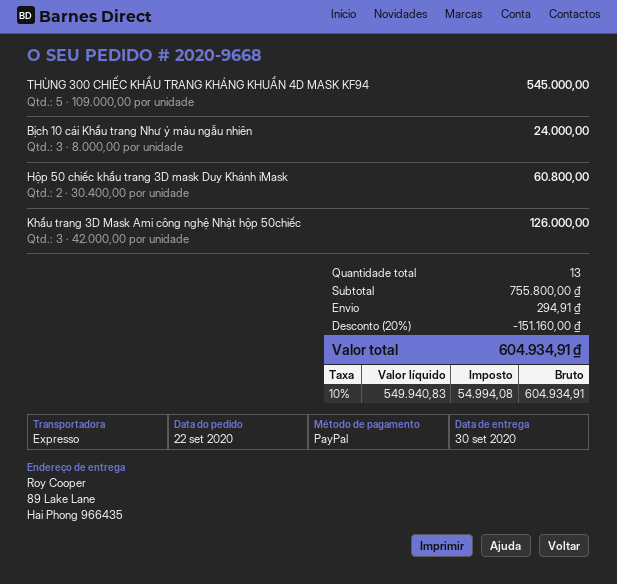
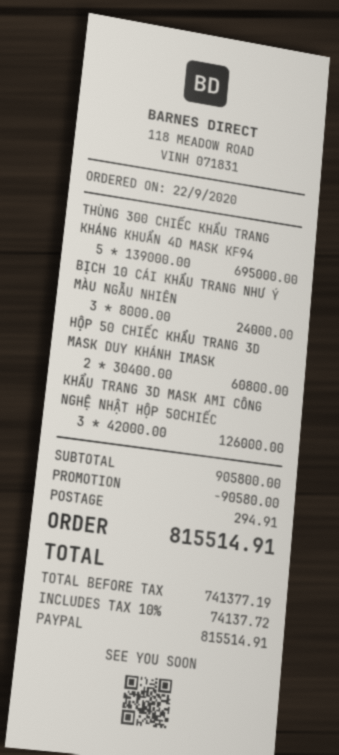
THÙNG 300 CHIẾC KHẨU TRANG KHÁNG KHUẨN 4D MASK KF94: 5 x 109000.00 = 545000.00 -> 5 x 139000.00 = 695000.00
subtotal: 755800.00 -> 905800.00
discount: 151160.00 -> 90580.00
net: 549940.83 -> 741377.19
tax: 10% = 54994.08 -> 10% = 74137.72
total: 604934.91 -> 815514.91

